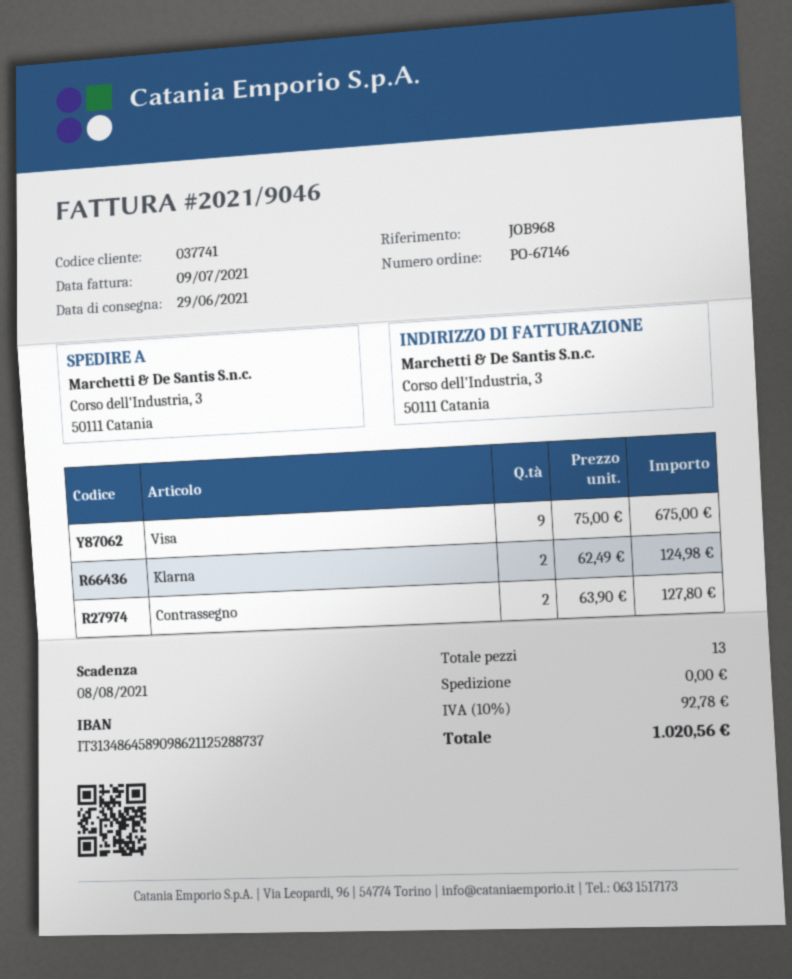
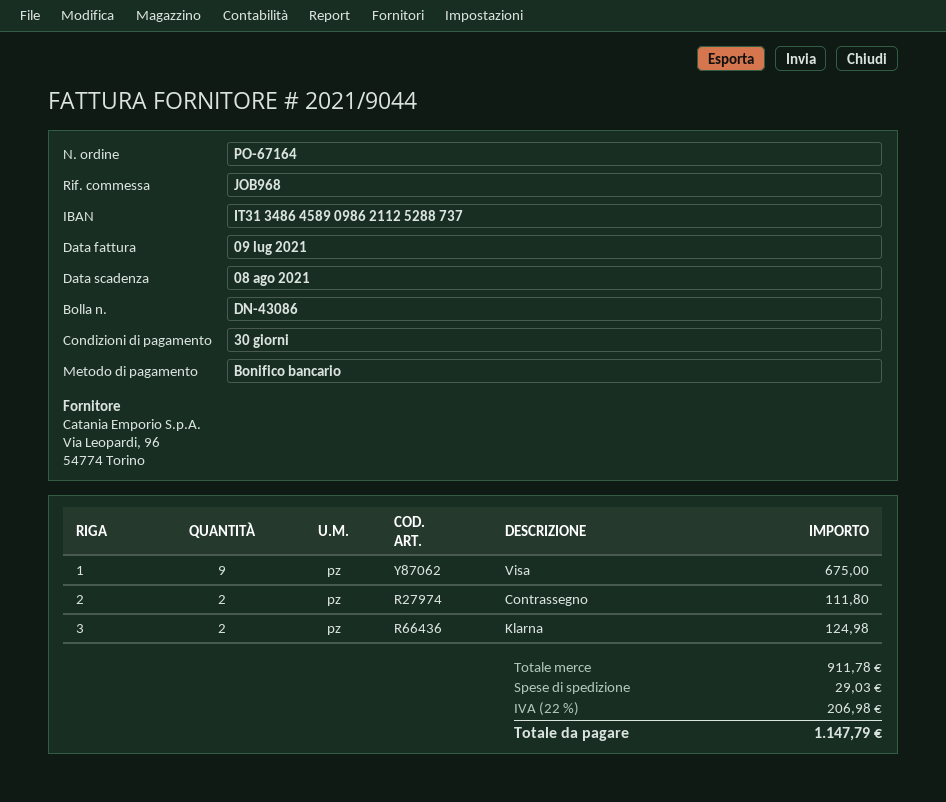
order number: PO-67146 -> PO-67164
invoice number: 2021/9046 -> 2021/9044
Contrassegno: 2 for 127.80 -> 2 for 111.80
shipping: 0.00 -> 29.03
tax: 10% = 92.78 -> 22% = 206.98
total: 1020.56 -> 1147.79

